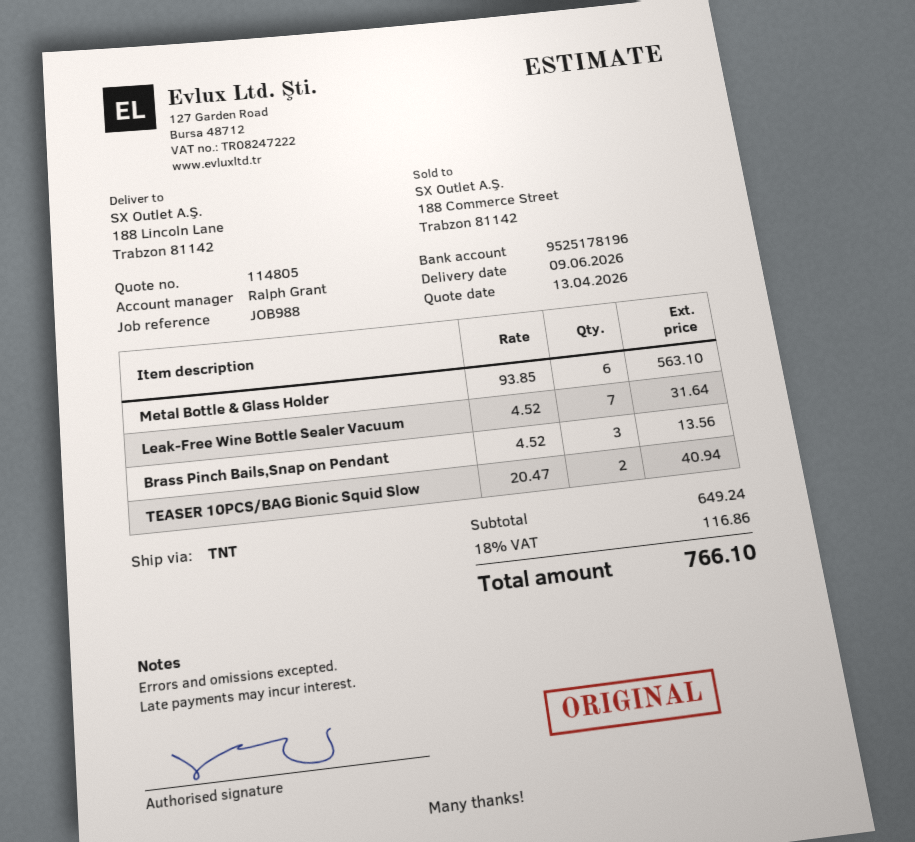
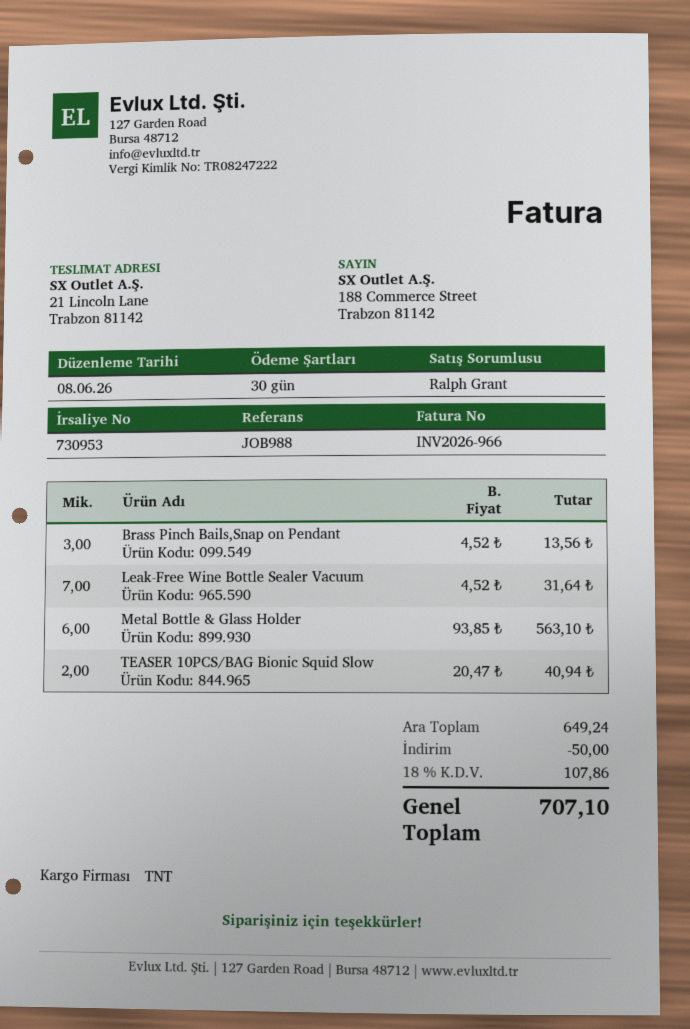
ship to: 188 Lincoln Lane, Trabzon 81142 -> 21 Lincoln Lane, Trabzon 81142
discount: none -> 50.00
tax: 18% = 116.86 -> 18% = 107.86
total: 766.10 -> 707.10

